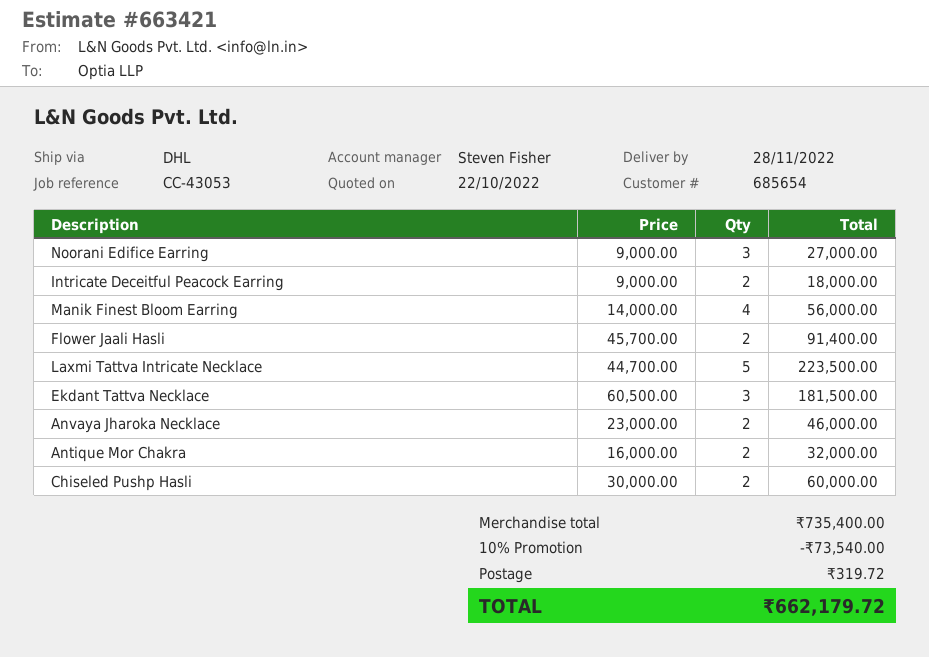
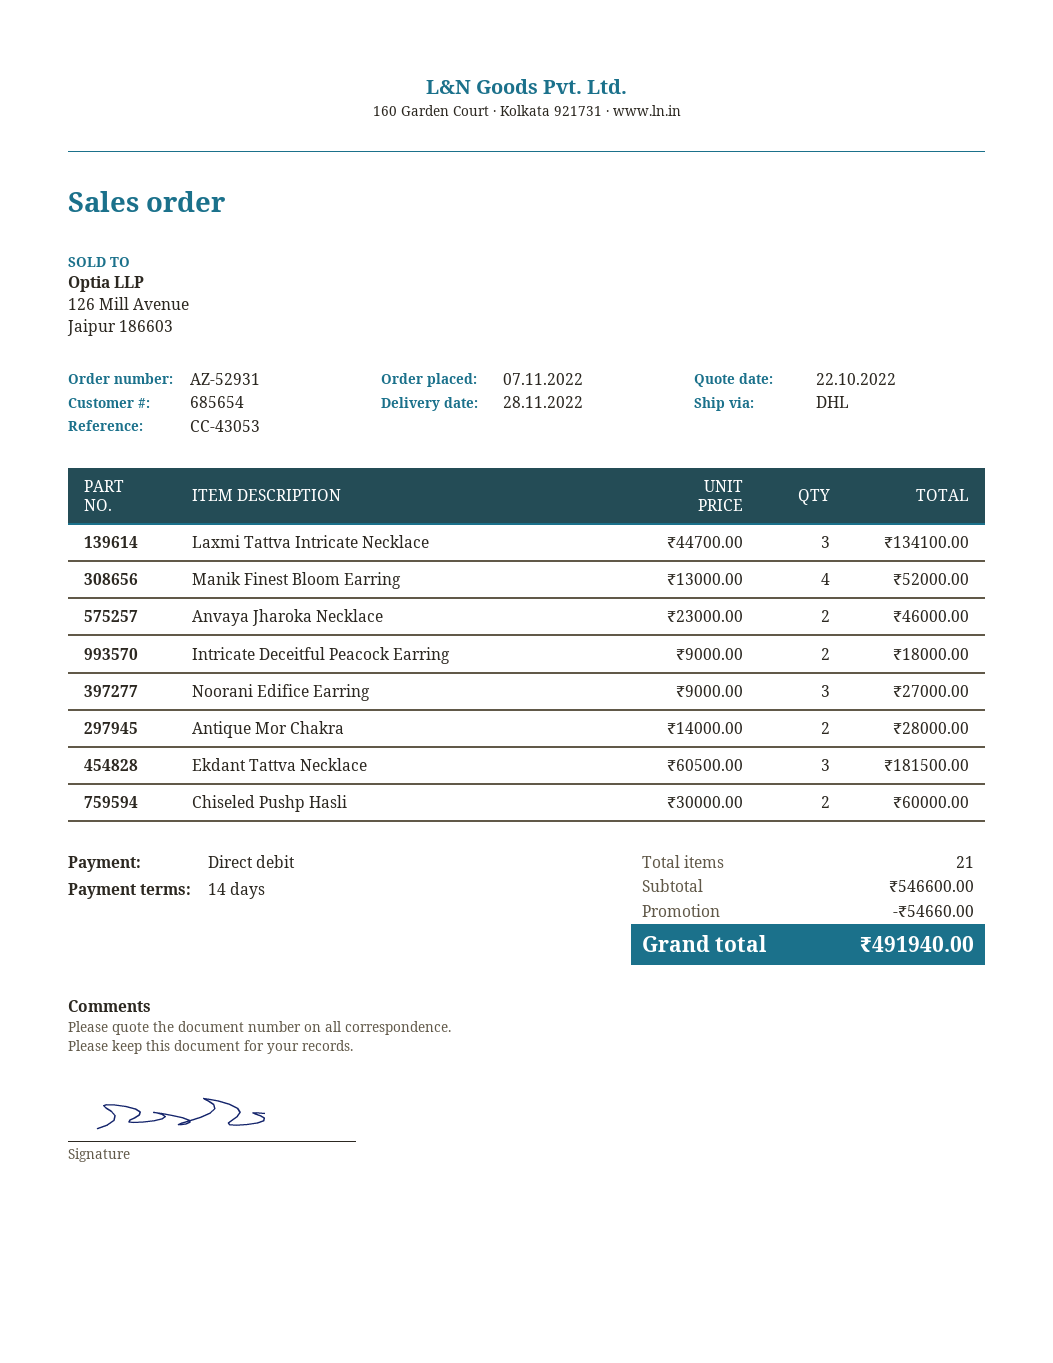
Manik Finest Bloom Earring: 4 x 14000.00 = 56000.00 -> 4 x 13000.00 = 52000.00
Flower Jaali Hasli: 2 x 45700.00 = 91400.00 -> none
Laxmi Tattva Intricate Necklace: 5 x 44700.00 = 223500.00 -> 3 x 44700.00 = 134100.00
Antique Mor Chakra: 2 x 16000.00 = 32000.00 -> 2 x 14000.00 = 28000.00
subtotal: 735400.00 -> 546600.00
discount: 73540.00 -> 54660.00
shipping: 319.72 -> none
total: 662179.72 -> 491940.00

